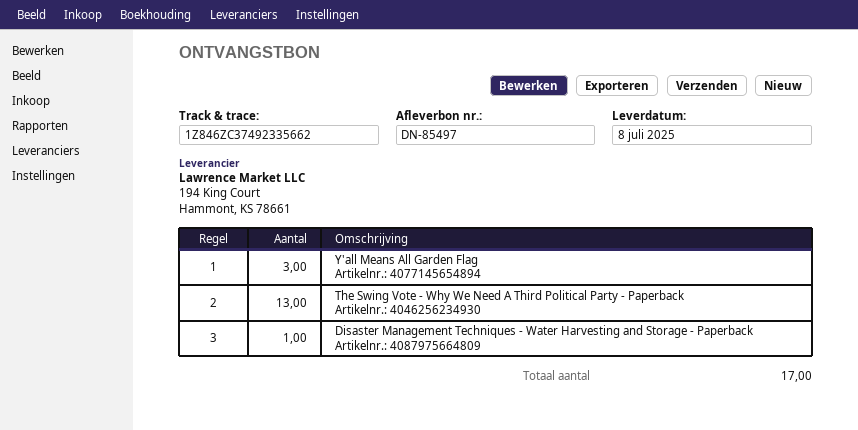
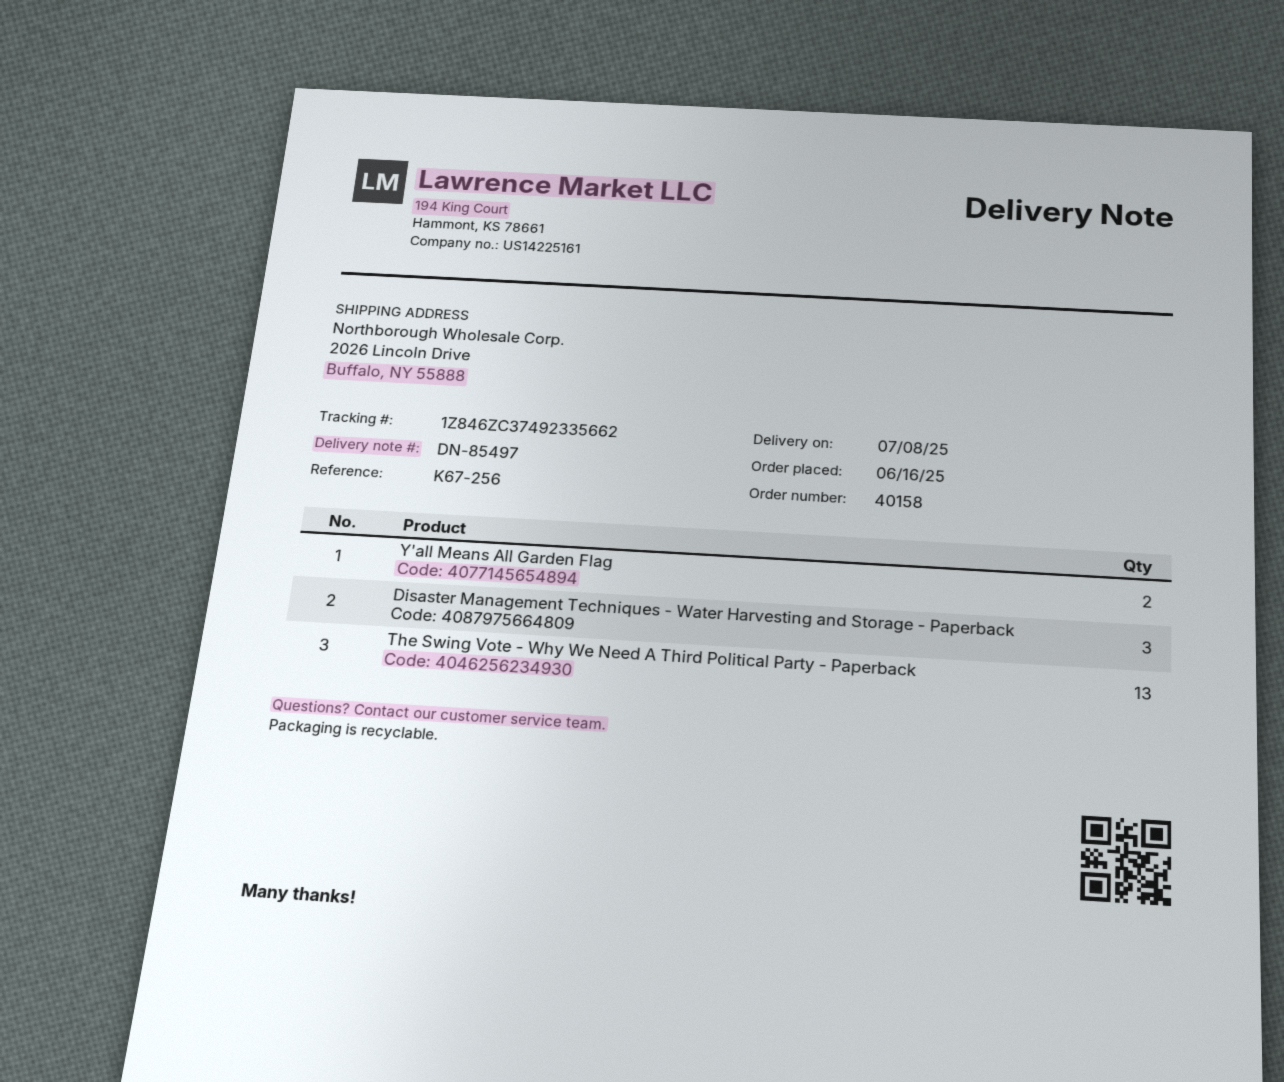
Y'all Means All Garden Flag: 3 -> 2
Disaster Management Techniques - Water Harvesting and Storage - Paperback: 1 -> 3

